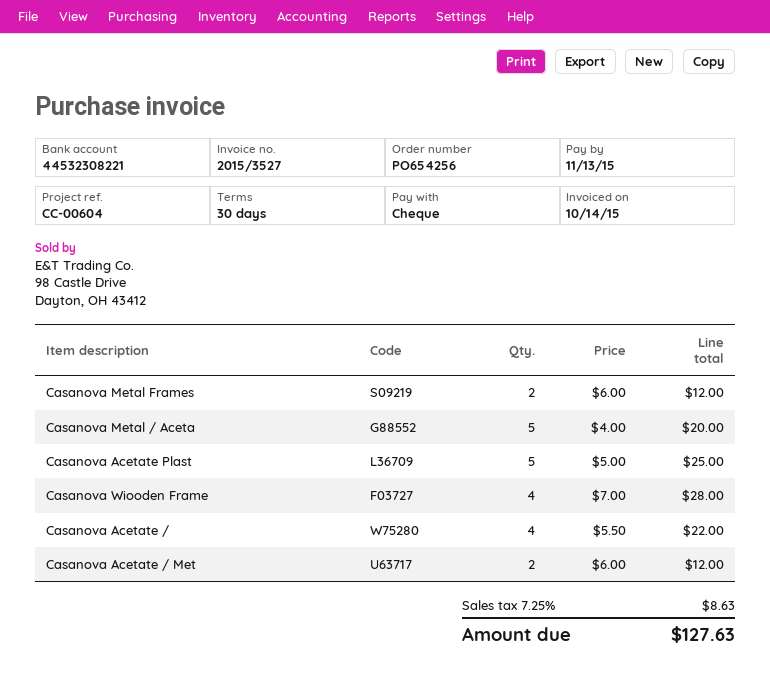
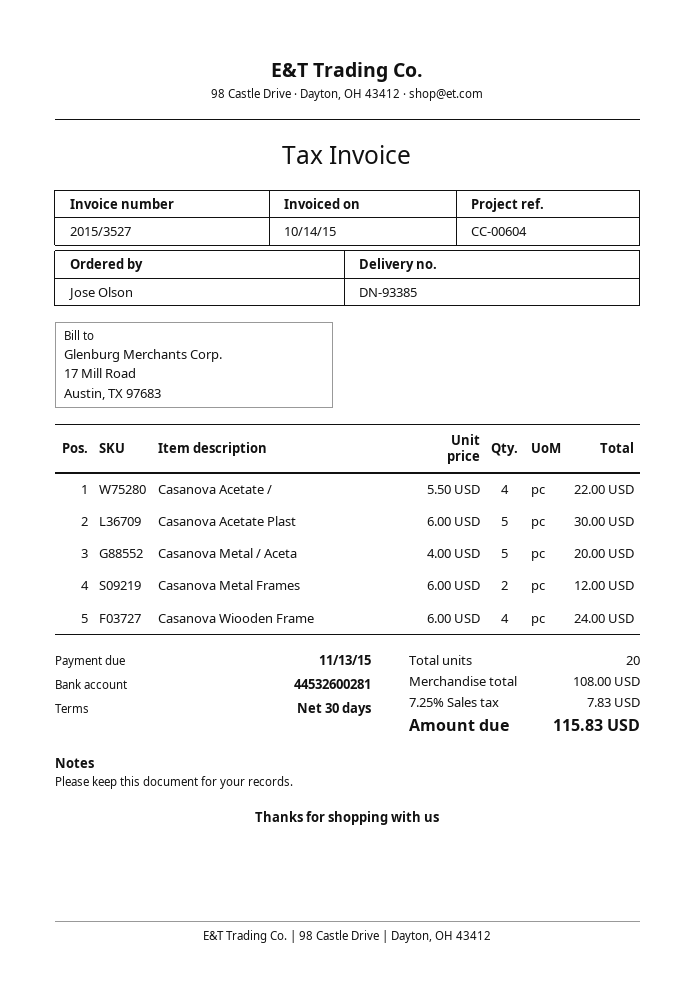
bank account: 44532308221 -> 44532600281
Casanova Acetate Plast: 5 x 5.00 = 25.00 -> 5 x 6.00 = 30.00
Casanova Wiooden Frame: 4 x 7.00 = 28.00 -> 4 x 6.00 = 24.00
Casanova Acetate / Met: 2 x 6.00 = 12.00 -> none
tax: 7.25% = 8.63 -> 7.25% = 7.83
total: 127.63 -> 115.83

